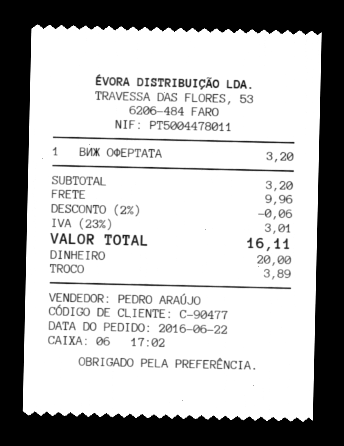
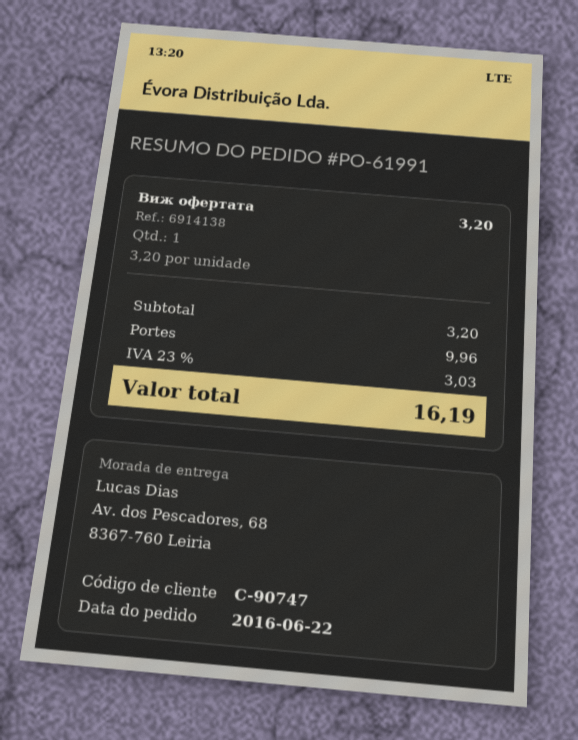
customer number: C-90477 -> C-90747
discount: 2% = 0.06 -> none
tax: 23% = 3.01 -> 23% = 3.03
total: 16.11 -> 16.19

